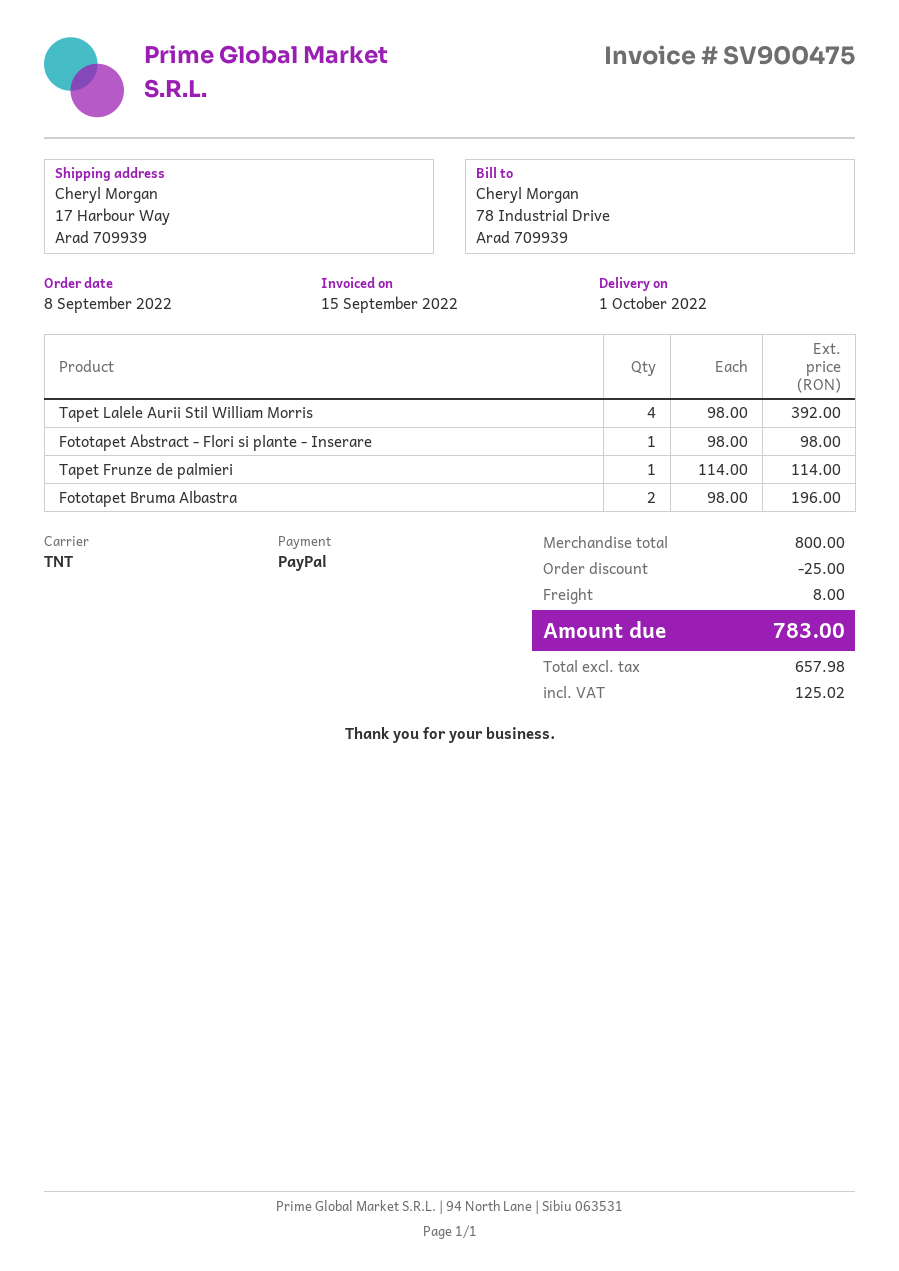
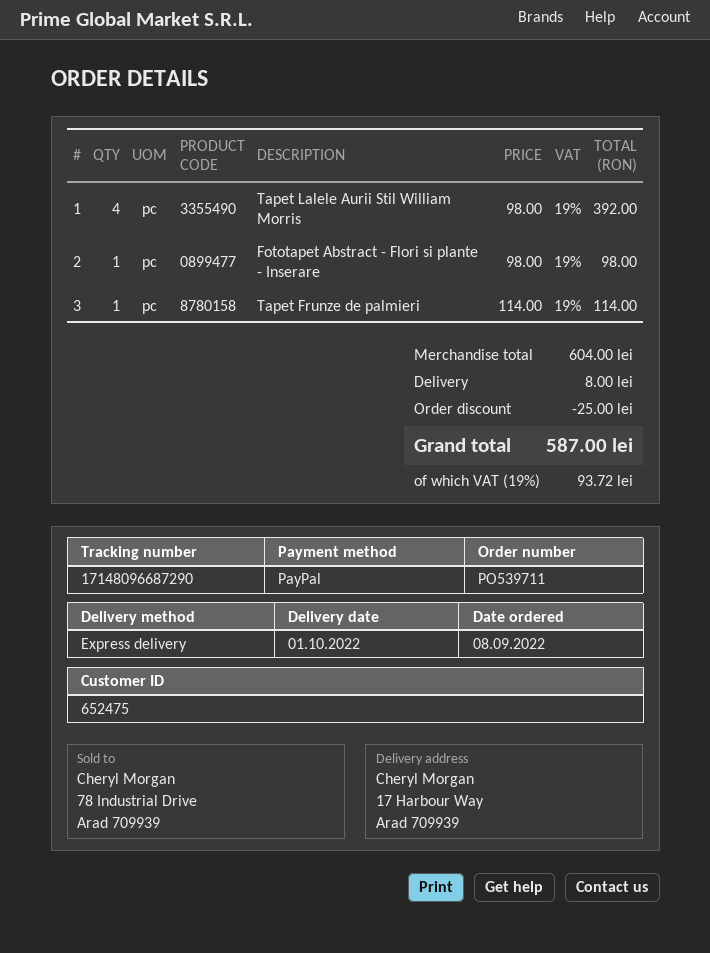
shipping method: TNT -> express
Fototapet Bruma Albastra: 2 x 98.00 = 196.00 -> none
subtotal: 800.00 -> 604.00
tax: 125.02 -> 93.72
total: 783.00 -> 587.00

